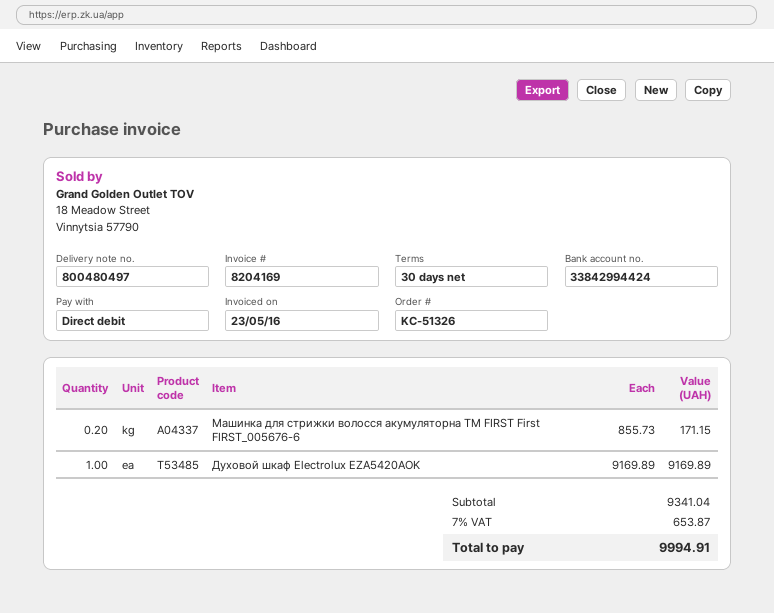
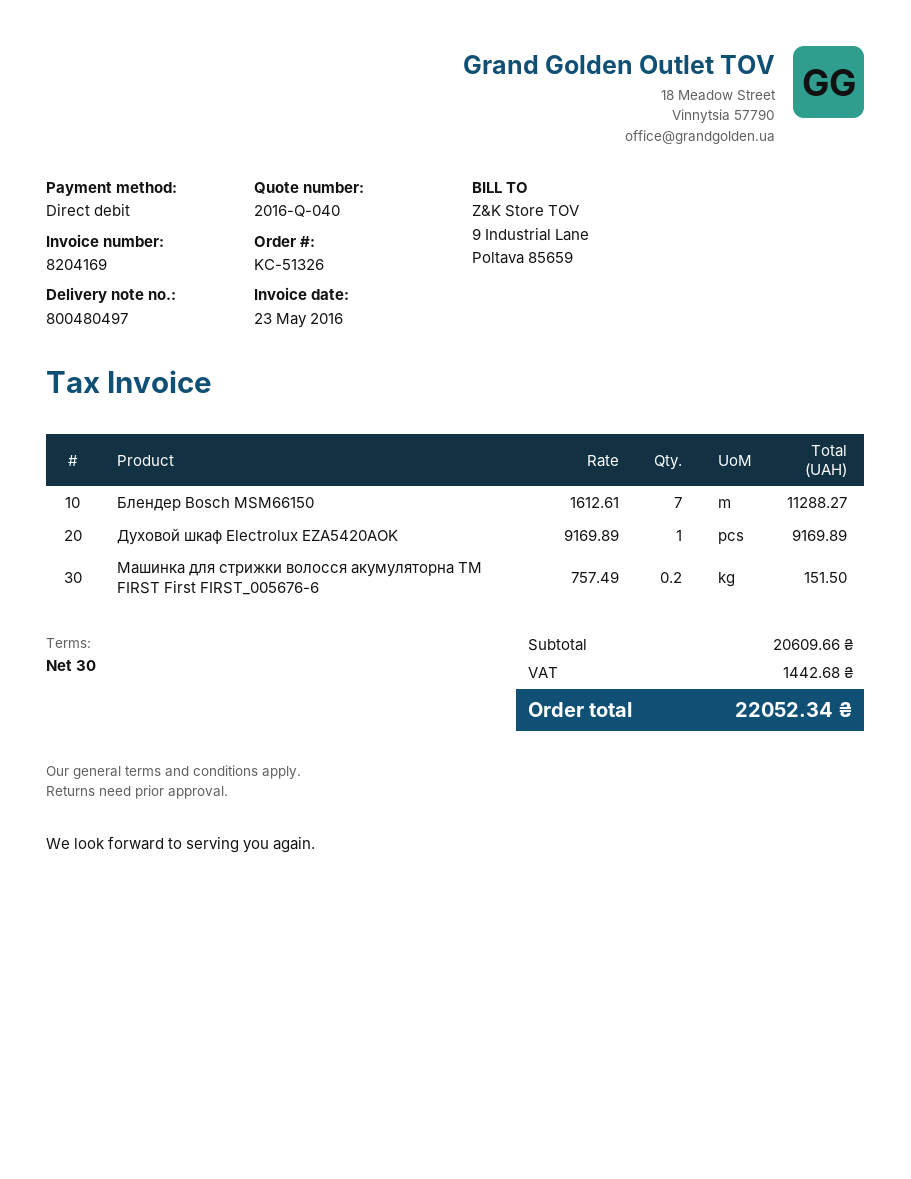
Машинка для стрижки волосся акумуляторна ТМ FIRST First FIRST_005676-6: 0.2 x 855.73 = 171.15 -> 0.2 x 757.49 = 151.50
Блендер Bosch MSM66150: none -> 7 x 1612.61 = 11288.27
subtotal: 9341.04 -> 20609.66
tax: 653.87 -> 1442.68
total: 9994.91 -> 22052.34

